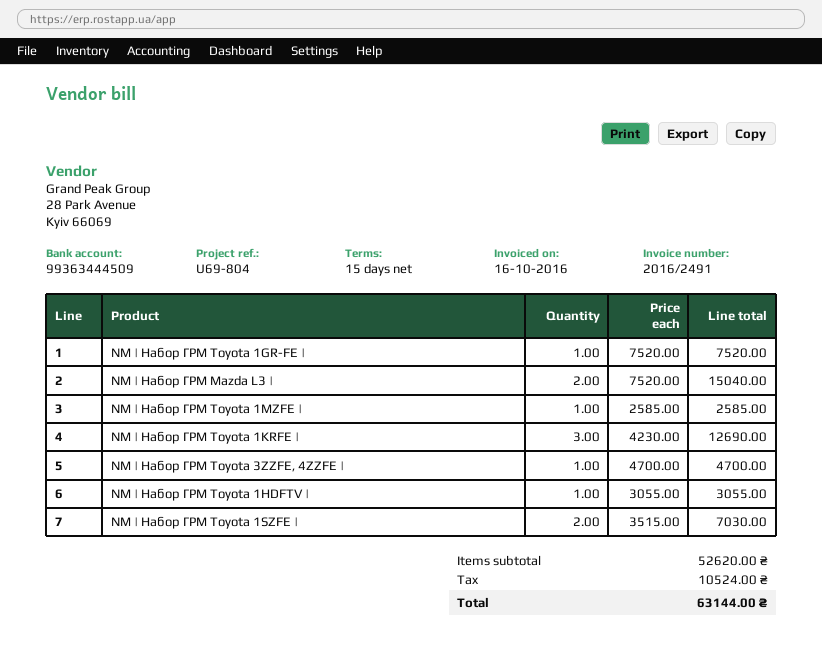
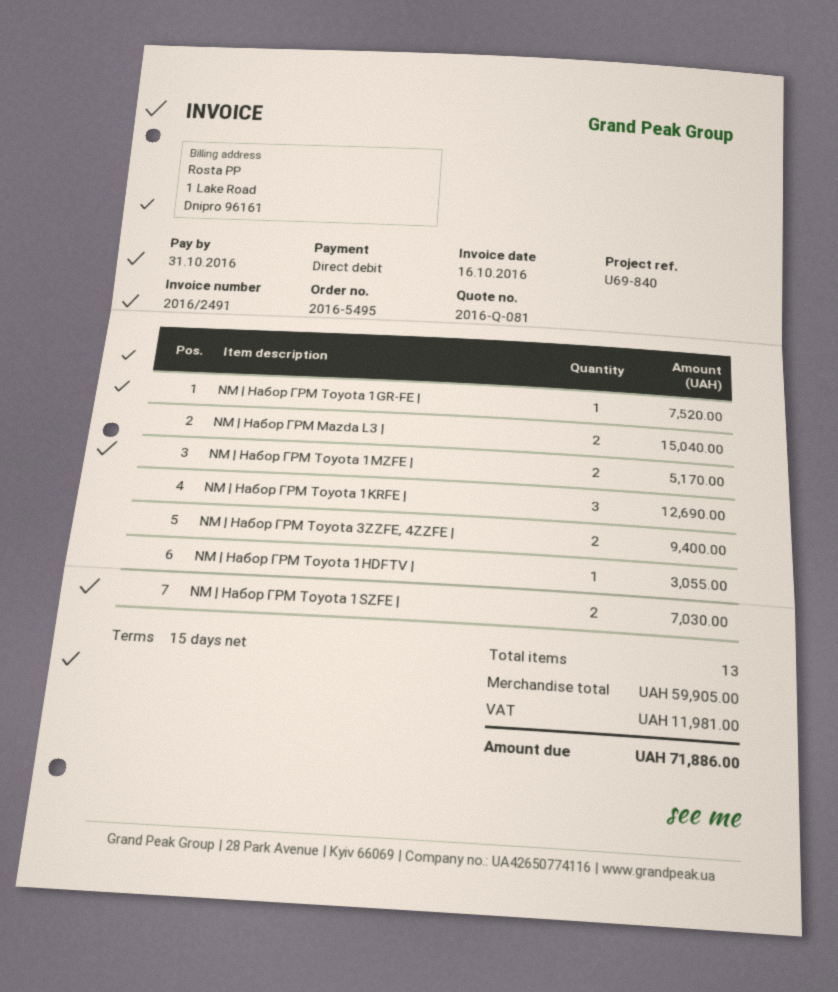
reference: U69-804 -> U69-840
NM | Набор ГРМ Toyota 1MZFE |: 1 for 2585.00 -> 2 for 5170.00
NM | Набор ГРМ Toyota 3ZZFE, 4ZZFE |: 1 for 4700.00 -> 2 for 9400.00
subtotal: 52620.00 -> 59905.00
tax: 10524.00 -> 11981.00
total: 63144.00 -> 71886.00

